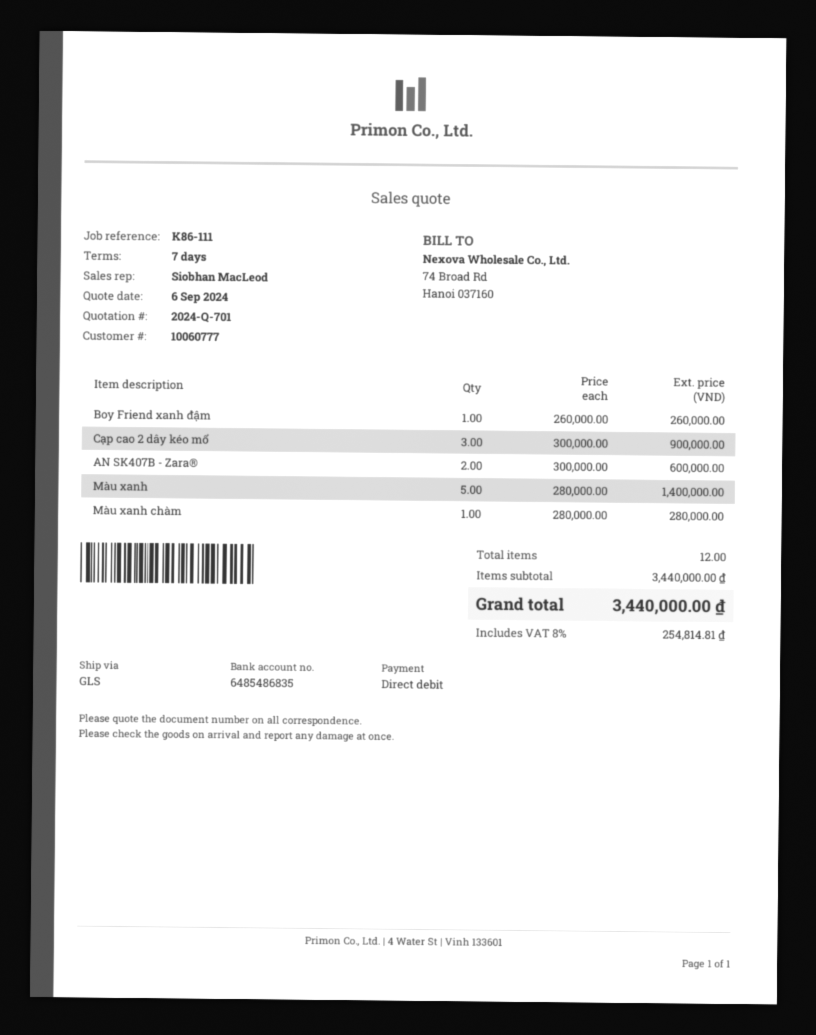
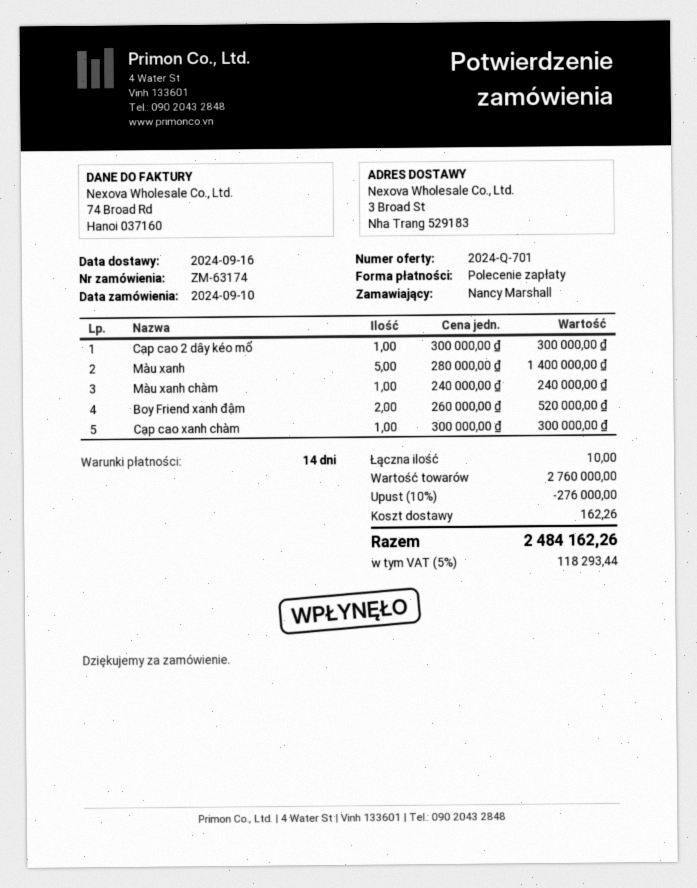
payment terms: 7 days -> 14 days
Boy Friend xanh đậm: 1 x 260000.00 = 260000.00 -> 2 x 260000.00 = 520000.00
Cạp cao 2 dây kéo mổ: 3 x 300000.00 = 900000.00 -> 1 x 300000.00 = 300000.00
AN SK407B - Zara®: 2 x 300000.00 = 600000.00 -> none
Màu xanh chàm: 1 x 280000.00 = 280000.00 -> 1 x 240000.00 = 240000.00
Cạp cao xanh chàm: none -> 1 x 300000.00 = 300000.00
total quantity: 12 -> 10
subtotal: 3440000.00 -> 2760000.00
discount: none -> 10% = 276000.00
shipping: none -> 162.26
tax: 8% = 254814.81 -> 5% = 118293.44
total: 3440000.00 -> 2484162.26

